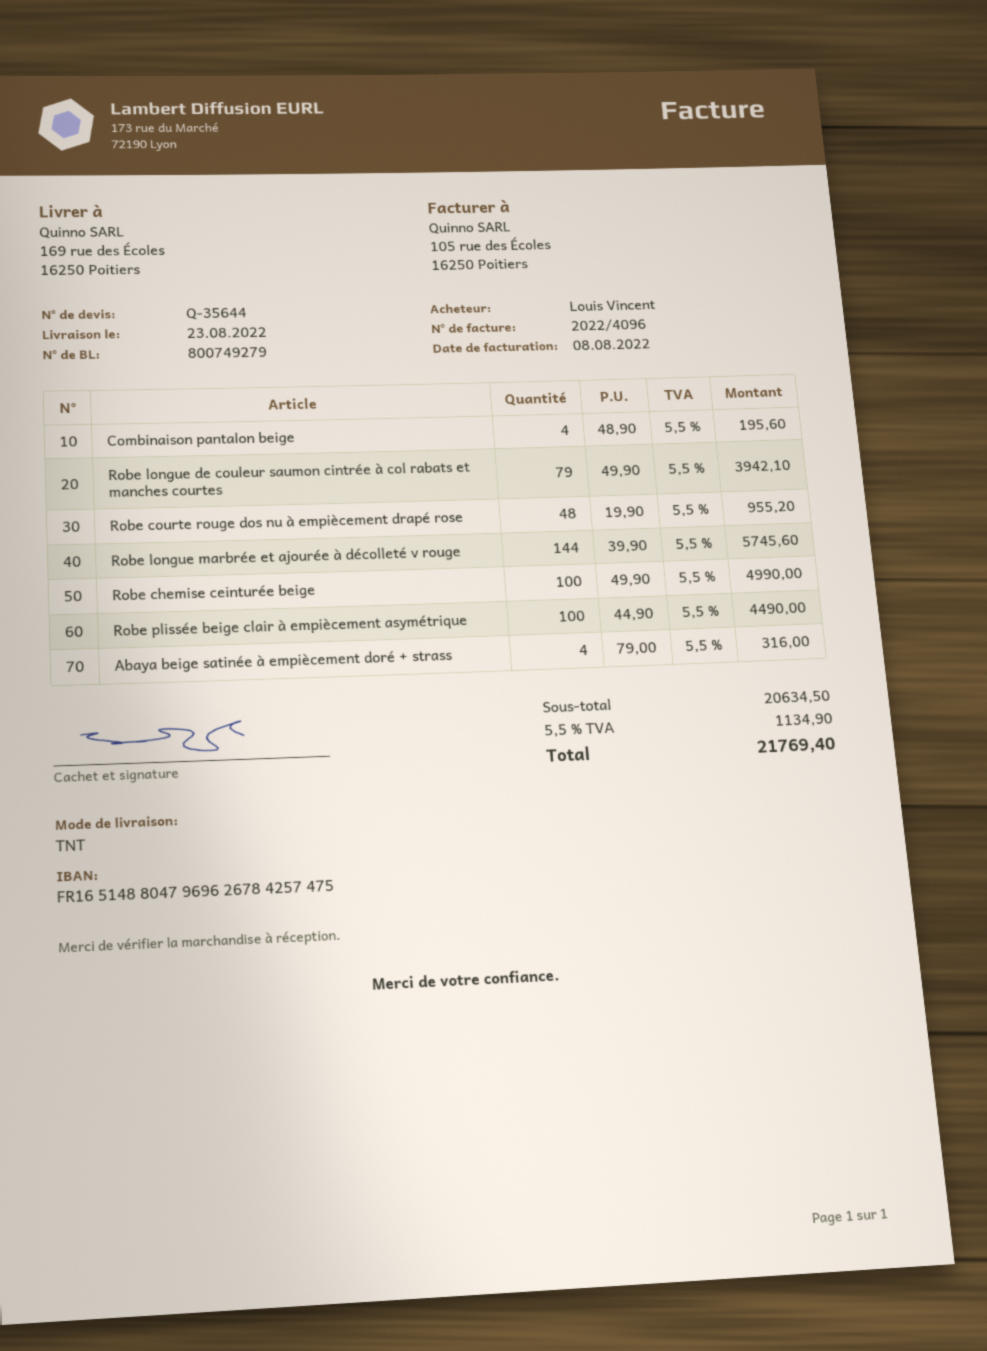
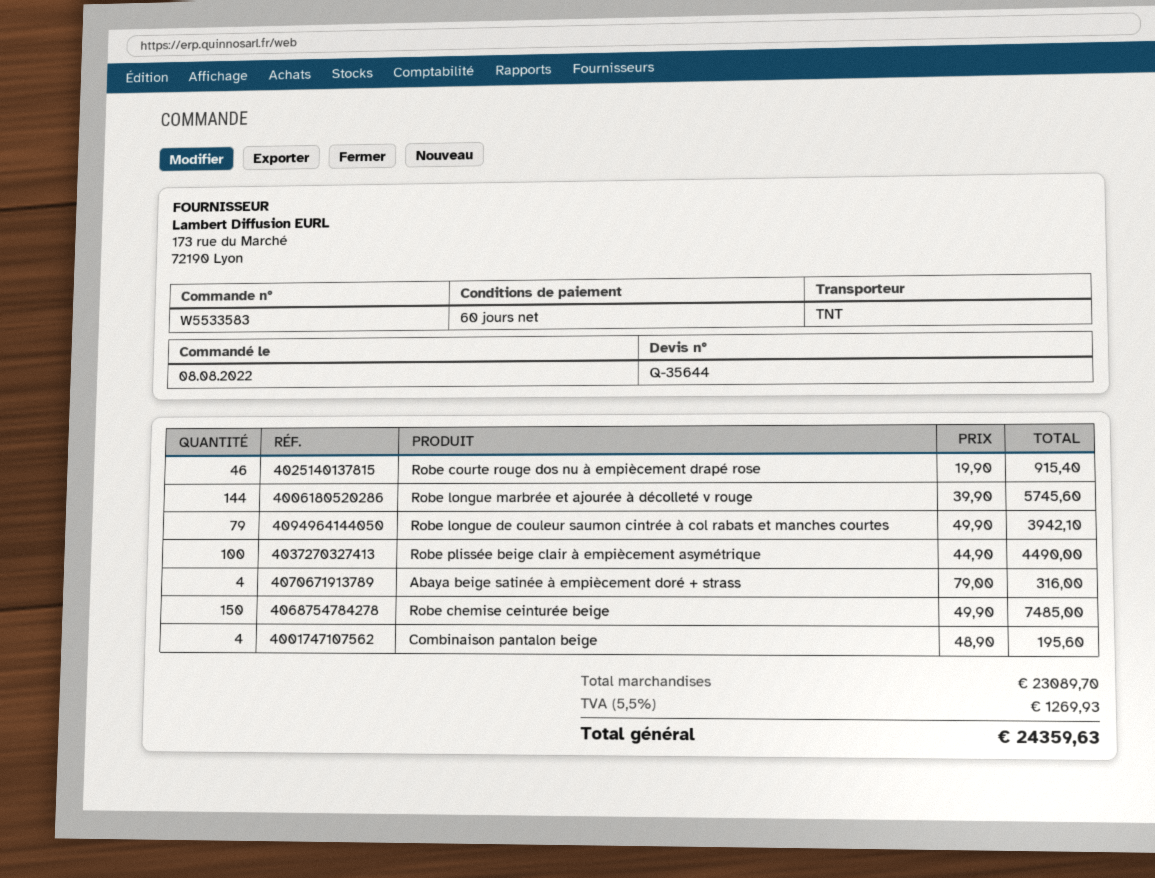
Robe courte rouge dos nu à empiècement drapé rose: 48 x 19.90 = 955.20 -> 46 x 19.90 = 915.40
Robe chemise ceinturée beige: 100 x 49.90 = 4990.00 -> 150 x 49.90 = 7485.00
subtotal: 20634.50 -> 23089.70
tax: 5.5% = 1134.90 -> 5.5% = 1269.93
total: 21769.40 -> 24359.63

